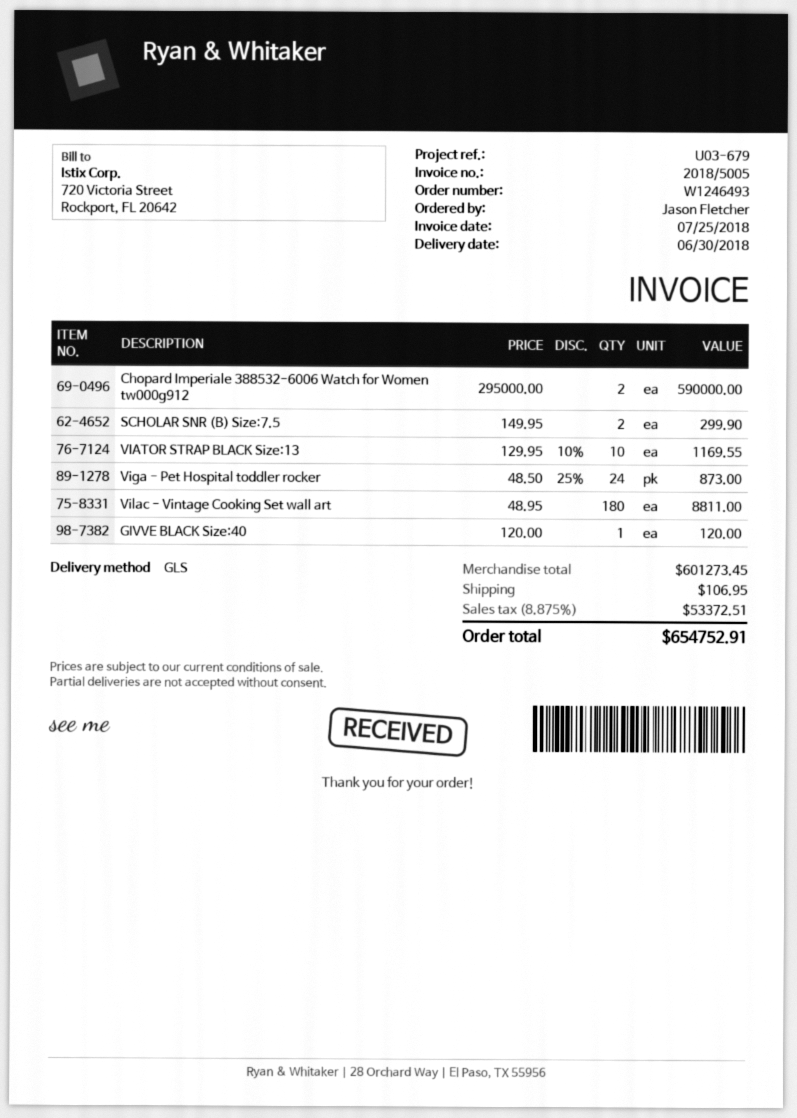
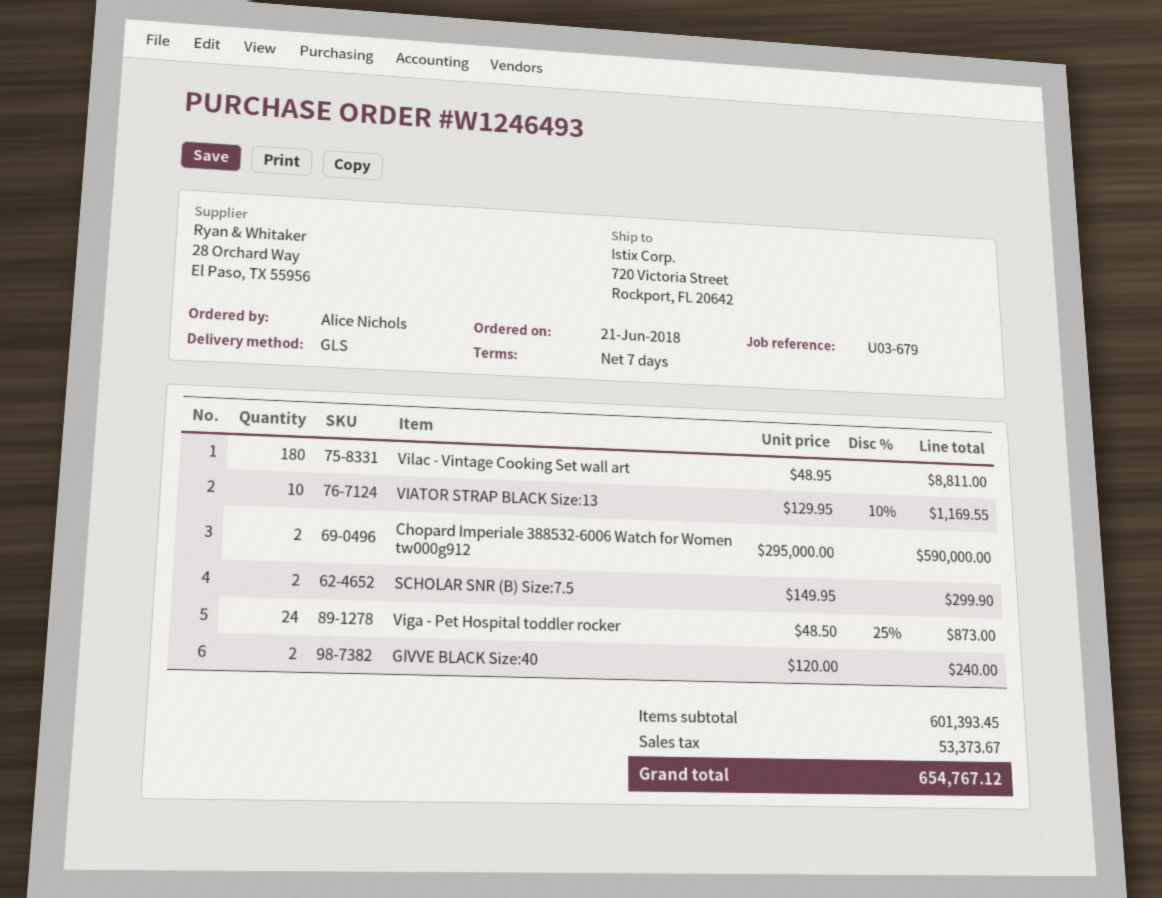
ordered by: Jason Fletcher -> Alice Nichols
GIVVE BLACK Size:40: 1 x 120.00 = 120.00 -> 2 x 120.00 = 240.00
subtotal: 601273.45 -> 601393.45
shipping: 106.95 -> none
tax: 53372.51 -> 53373.67
total: 654752.91 -> 654767.12

